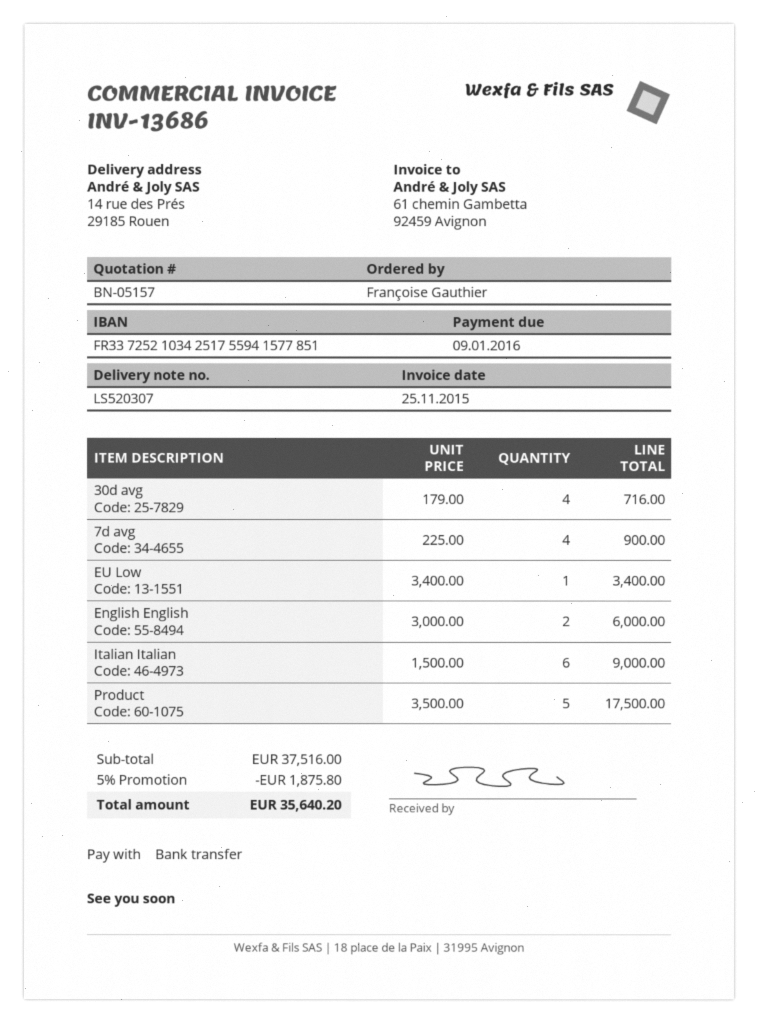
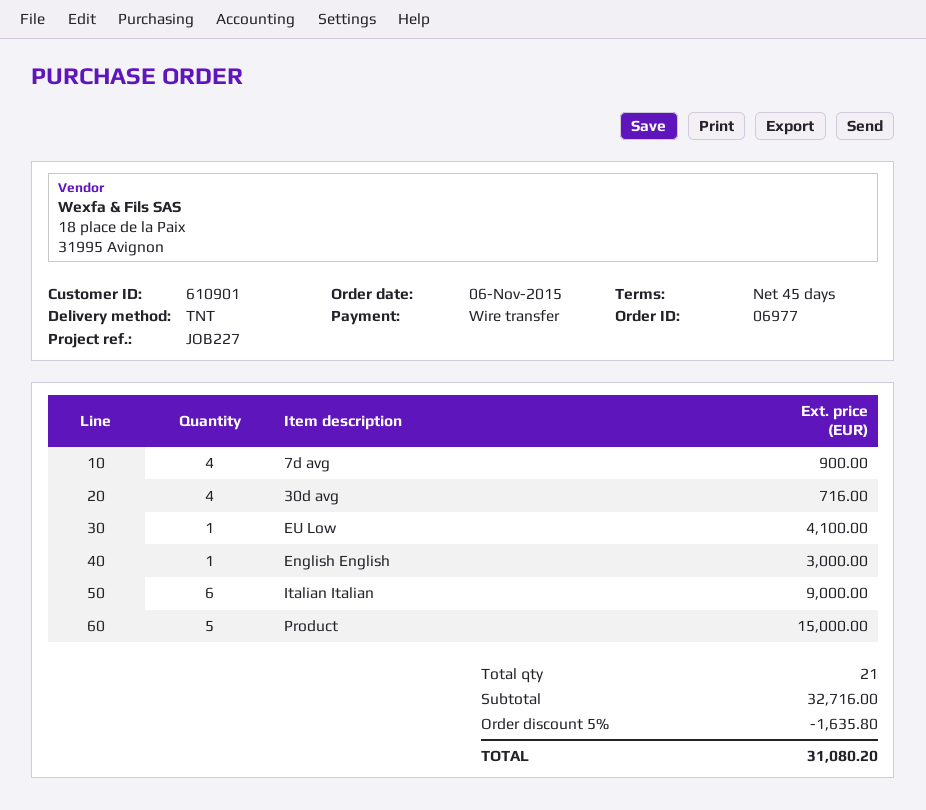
EU Low: 1 for 3400.00 -> 1 for 4100.00
English English: 2 for 6000.00 -> 1 for 3000.00
Product: 5 for 17500.00 -> 5 for 15000.00
subtotal: 37516.00 -> 32716.00
discount: 5% = 1875.80 -> 5% = 1635.80
total: 35640.20 -> 31080.20

